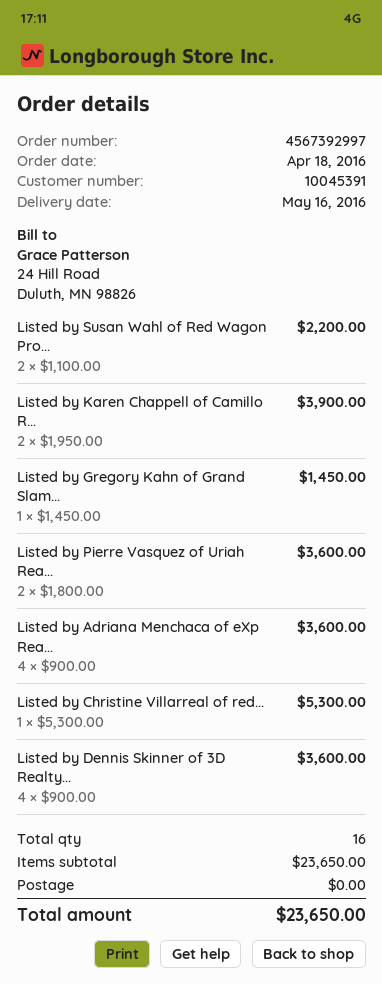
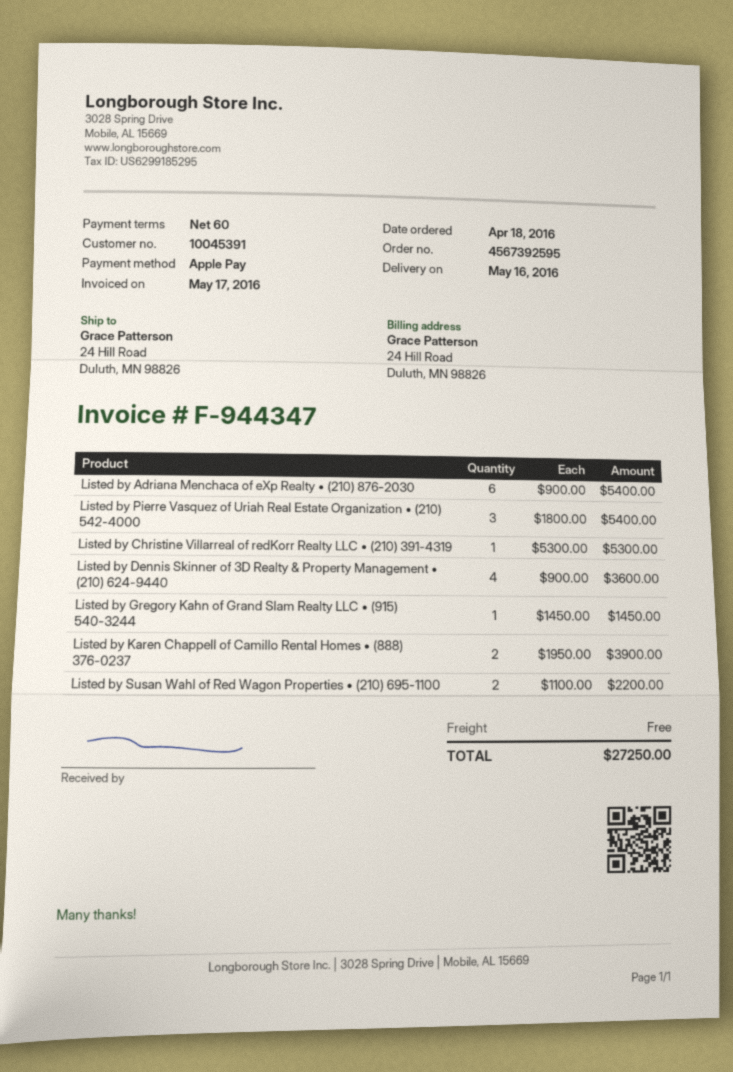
order number: 4567392997 -> 4567392595
Listed by Pierre Vasquez of Uriah Rea...: 2 x 1800.00 = 3600.00 -> 3 x 1800.00 = 5400.00
Listed by Adriana Menchaca of eXp Rea...: 4 x 900.00 = 3600.00 -> 6 x 900.00 = 5400.00
total: 23650.00 -> 27250.00

